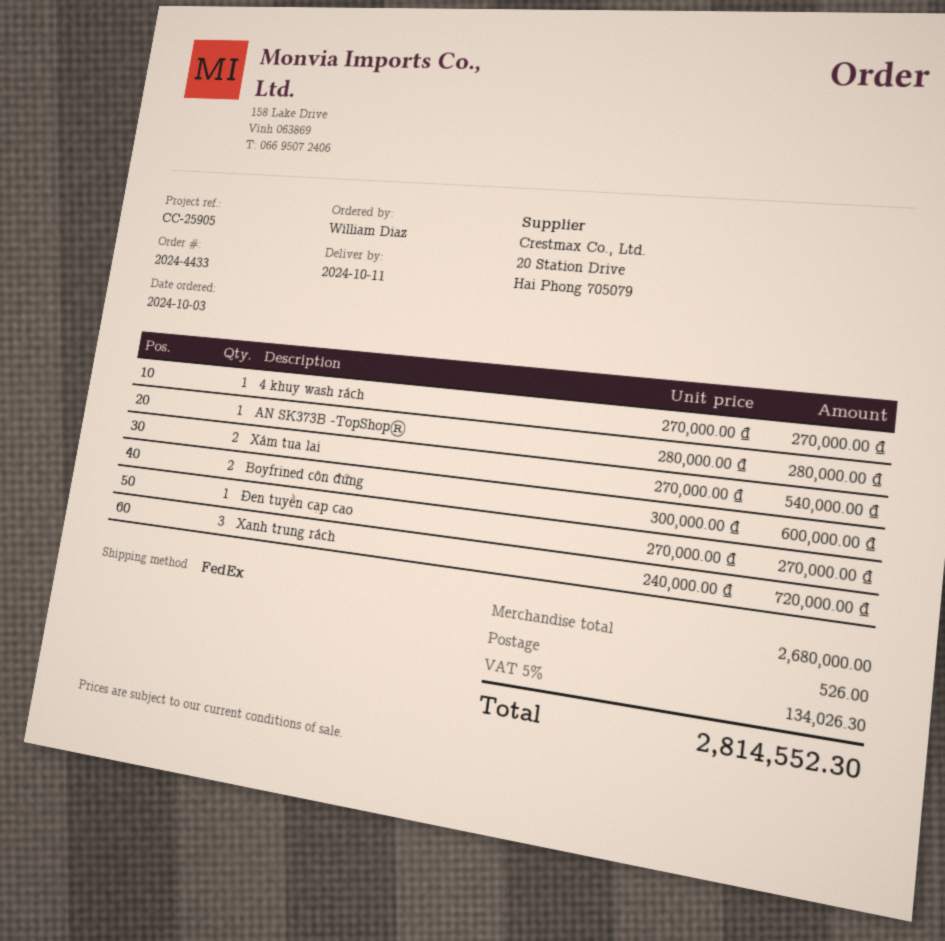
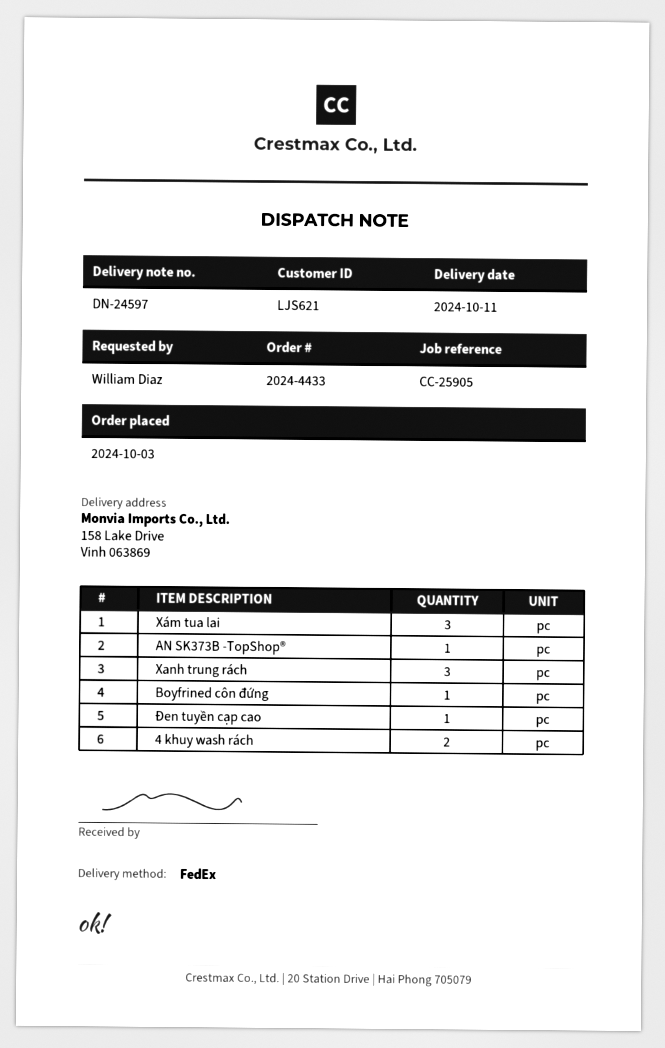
4 khuy wash rách: 1 -> 2
Xám tua lai: 2 -> 3
Boyfrined côn đứng: 2 -> 1

